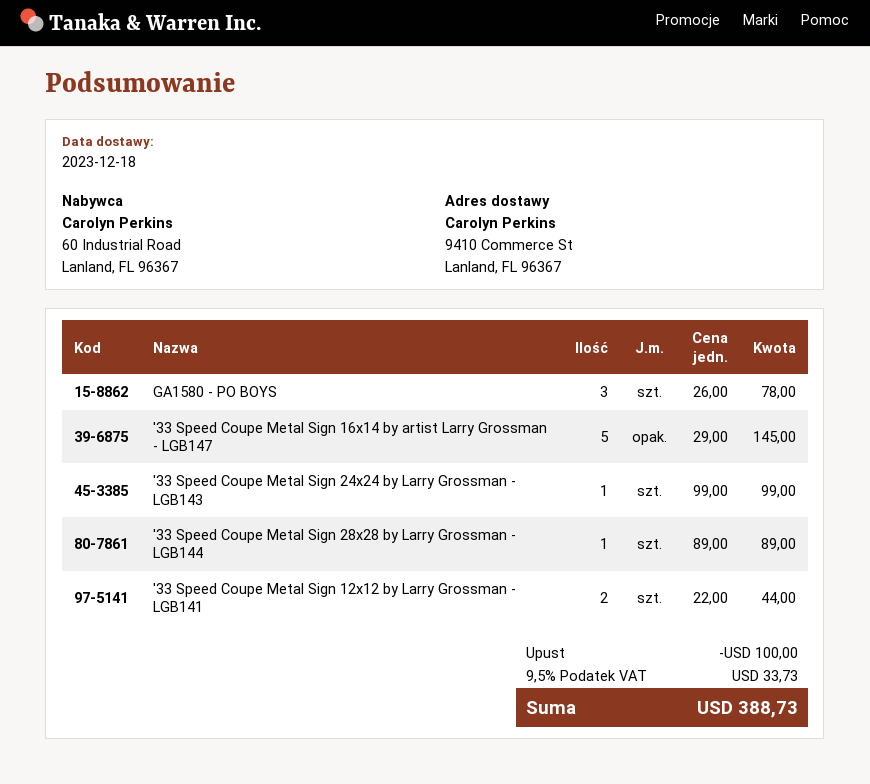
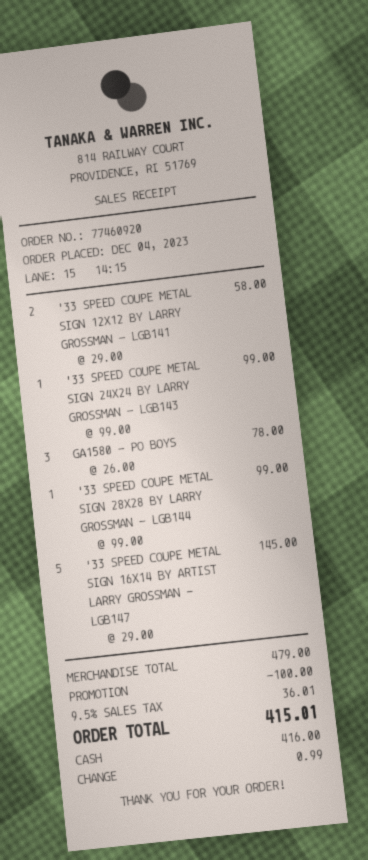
'33 Speed Coupe Metal Sign 28x28 by Larry Grossman - LGB144: 1 x 89.00 = 89.00 -> 1 x 99.00 = 99.00
'33 Speed Coupe Metal Sign 12x12 by Larry Grossman - LGB141: 2 x 22.00 = 44.00 -> 2 x 29.00 = 58.00
tax: 9.5% = 33.73 -> 9.5% = 36.01
total: 388.73 -> 415.01

